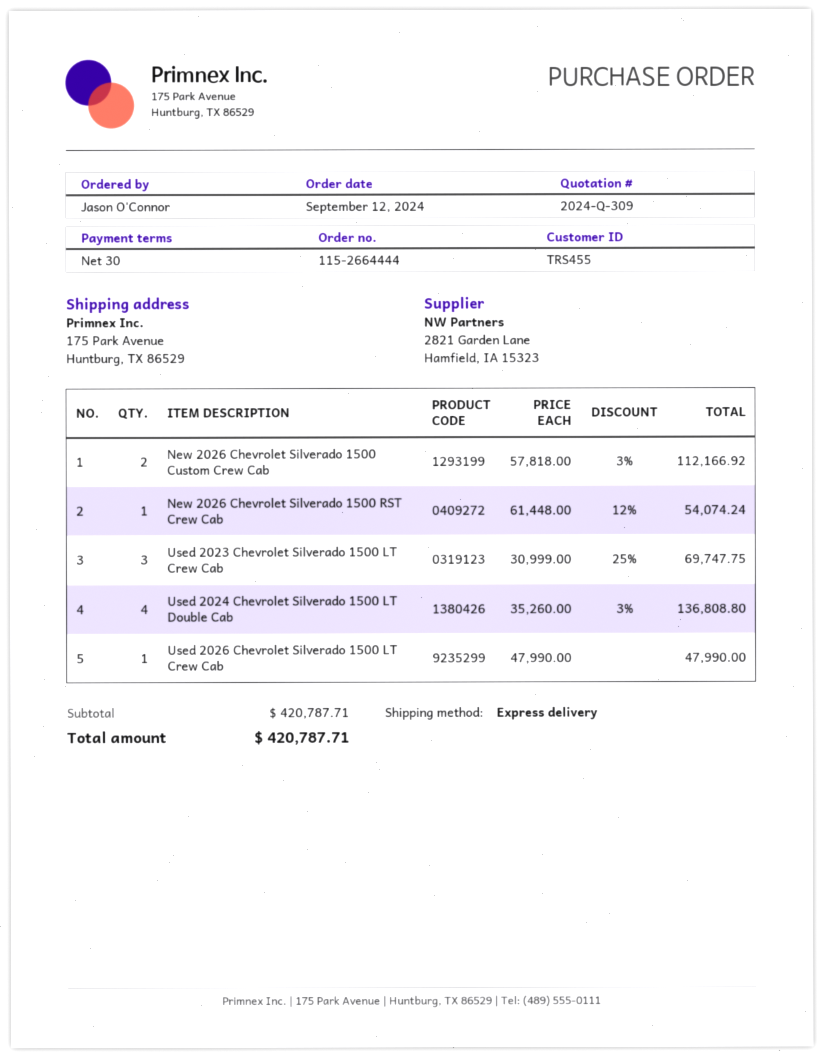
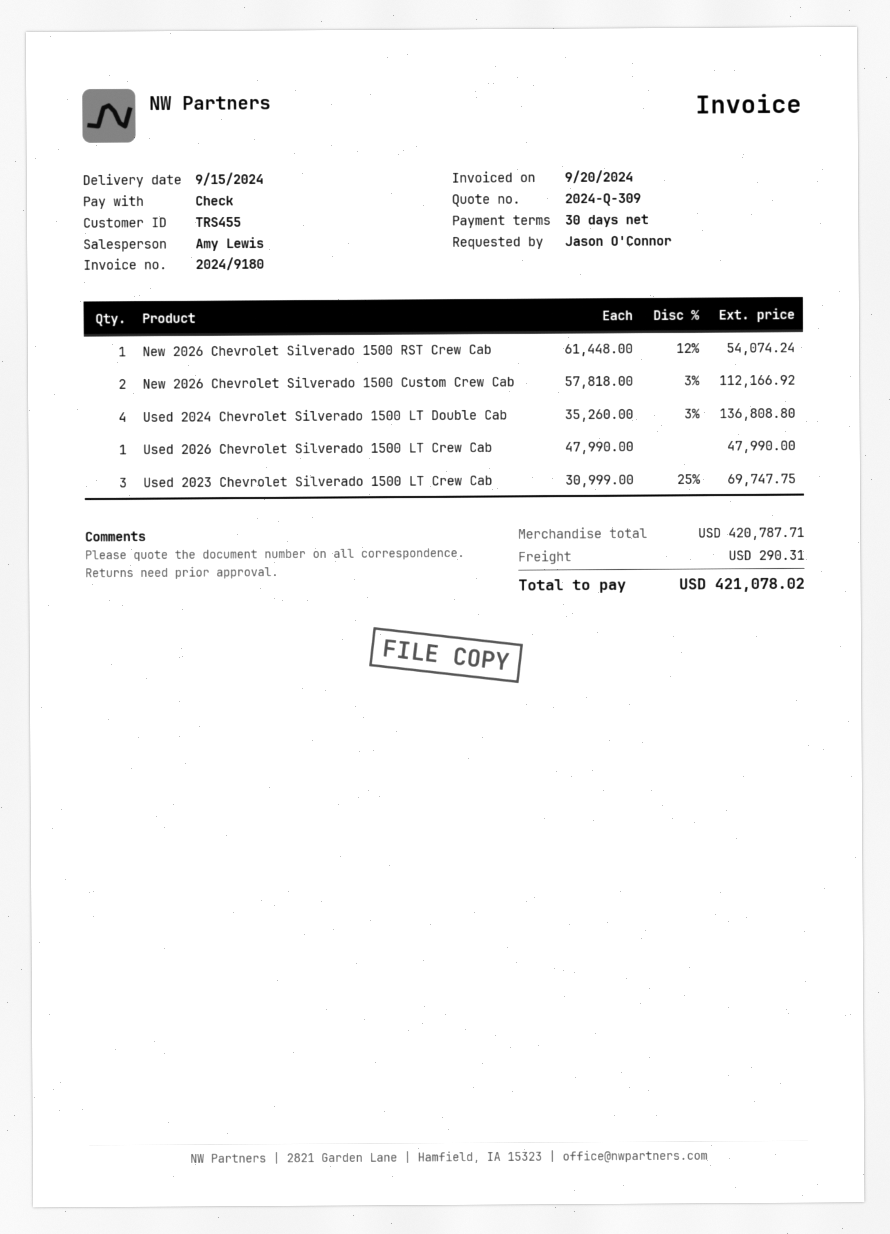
shipping: none -> 290.31
total: 420787.71 -> 421078.02

